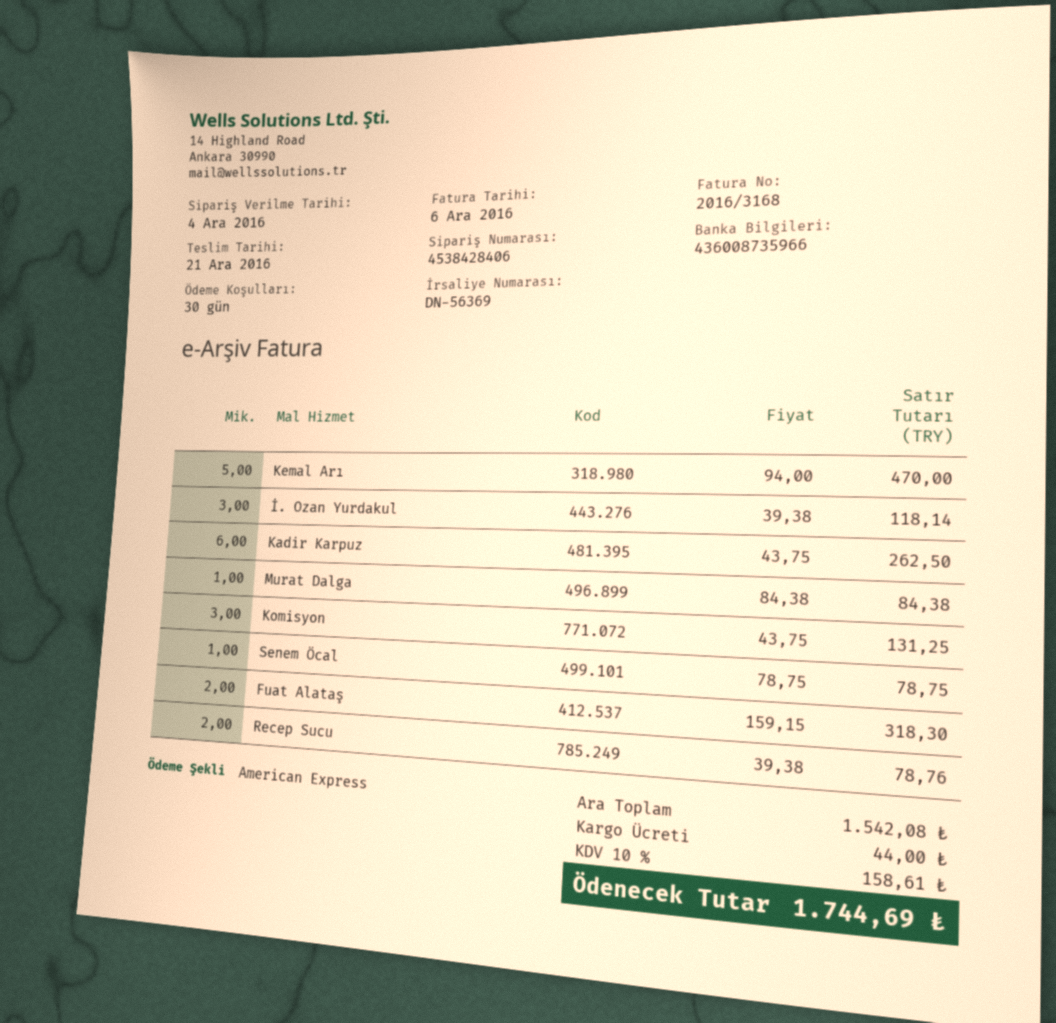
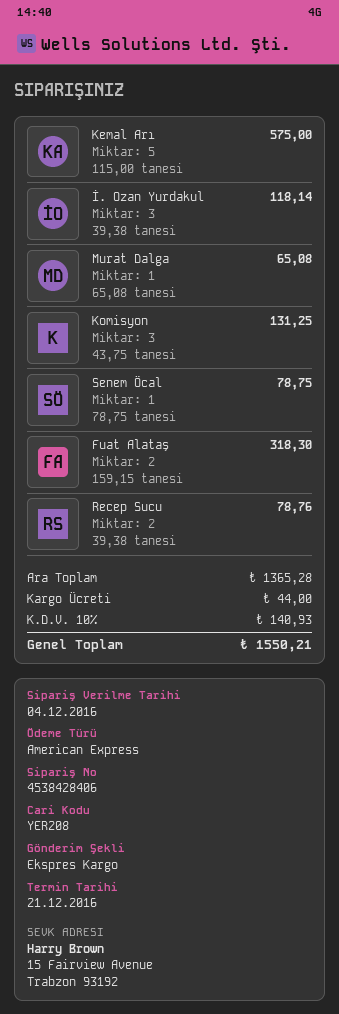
Kemal Arı: 5 x 94.00 = 470.00 -> 5 x 115.00 = 575.00
Kadir Karpuz: 6 x 43.75 = 262.50 -> none
Murat Dalga: 1 x 84.38 = 84.38 -> 1 x 65.08 = 65.08
subtotal: 1542.08 -> 1365.28
tax: 10% = 158.61 -> 10% = 140.93
total: 1744.69 -> 1550.21

